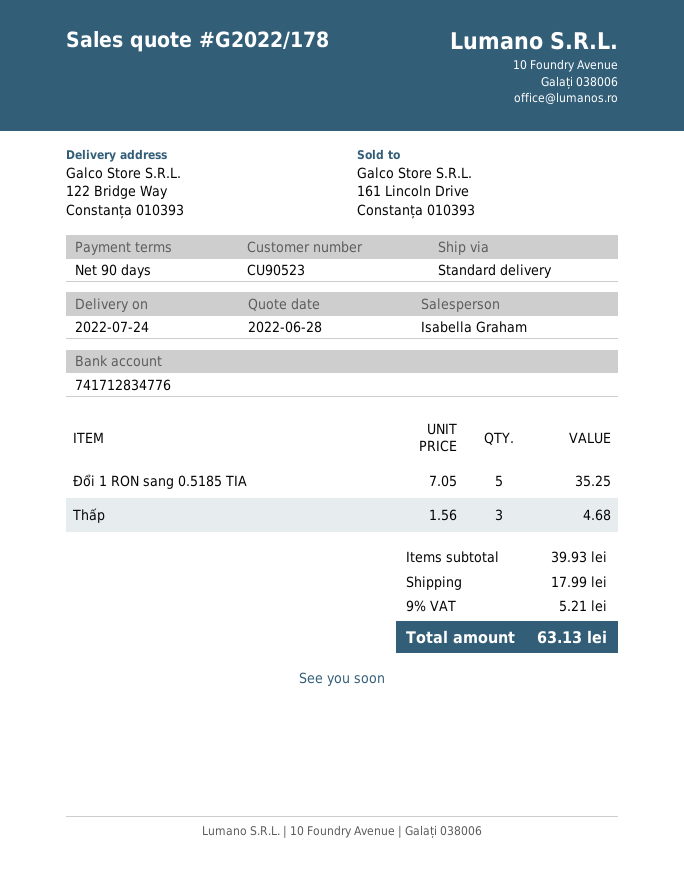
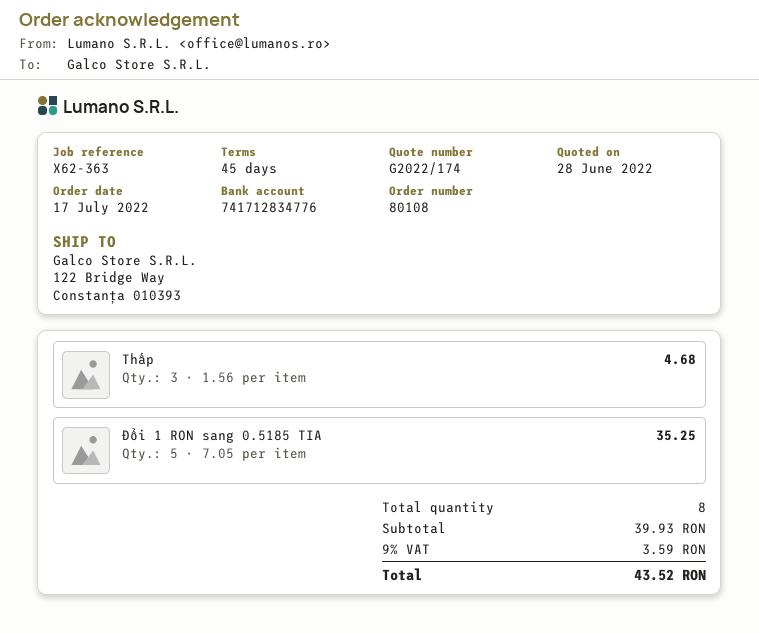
quote number: G2022/178 -> G2022/174
payment terms: 90 days -> 45 days
shipping: 17.99 -> none
tax: 9% = 5.21 -> 9% = 3.59
total: 63.13 -> 43.52

